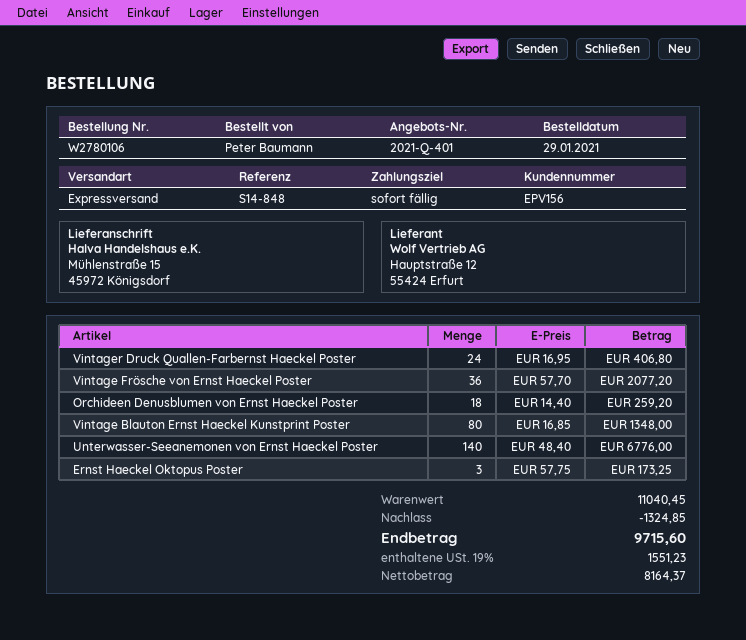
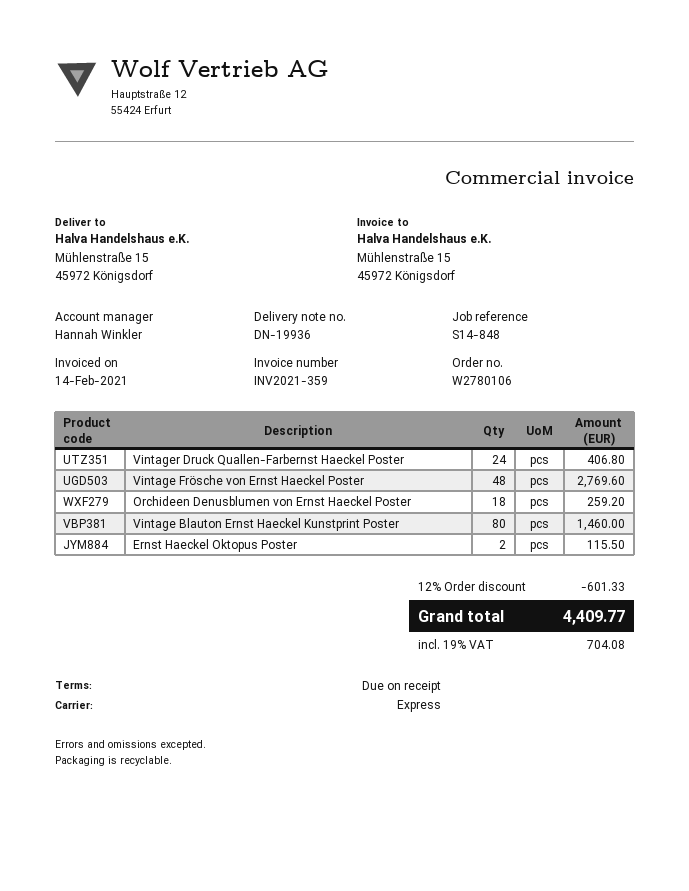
Vintage Frösche von Ernst Haeckel Poster: 36 for 2077.20 -> 48 for 2769.60
Vintage Blauton Ernst Haeckel Kunstprint Poster: 80 for 1348.00 -> 80 for 1460.00
Unterwasser-Seeanemonen von Ernst Haeckel Poster: 140 for 6776.00 -> none
Ernst Haeckel Oktopus Poster: 3 for 173.25 -> 2 for 115.50
discount: 1324.85 -> 601.33
tax: 19% = 1551.23 -> 19% = 704.08
total: 9715.60 -> 4409.77

